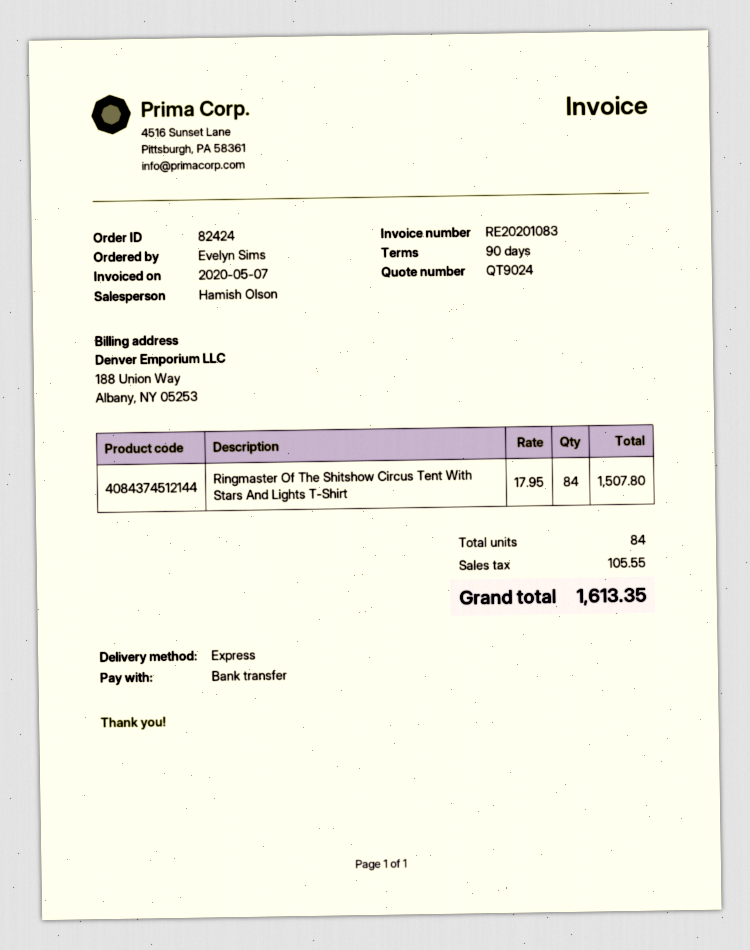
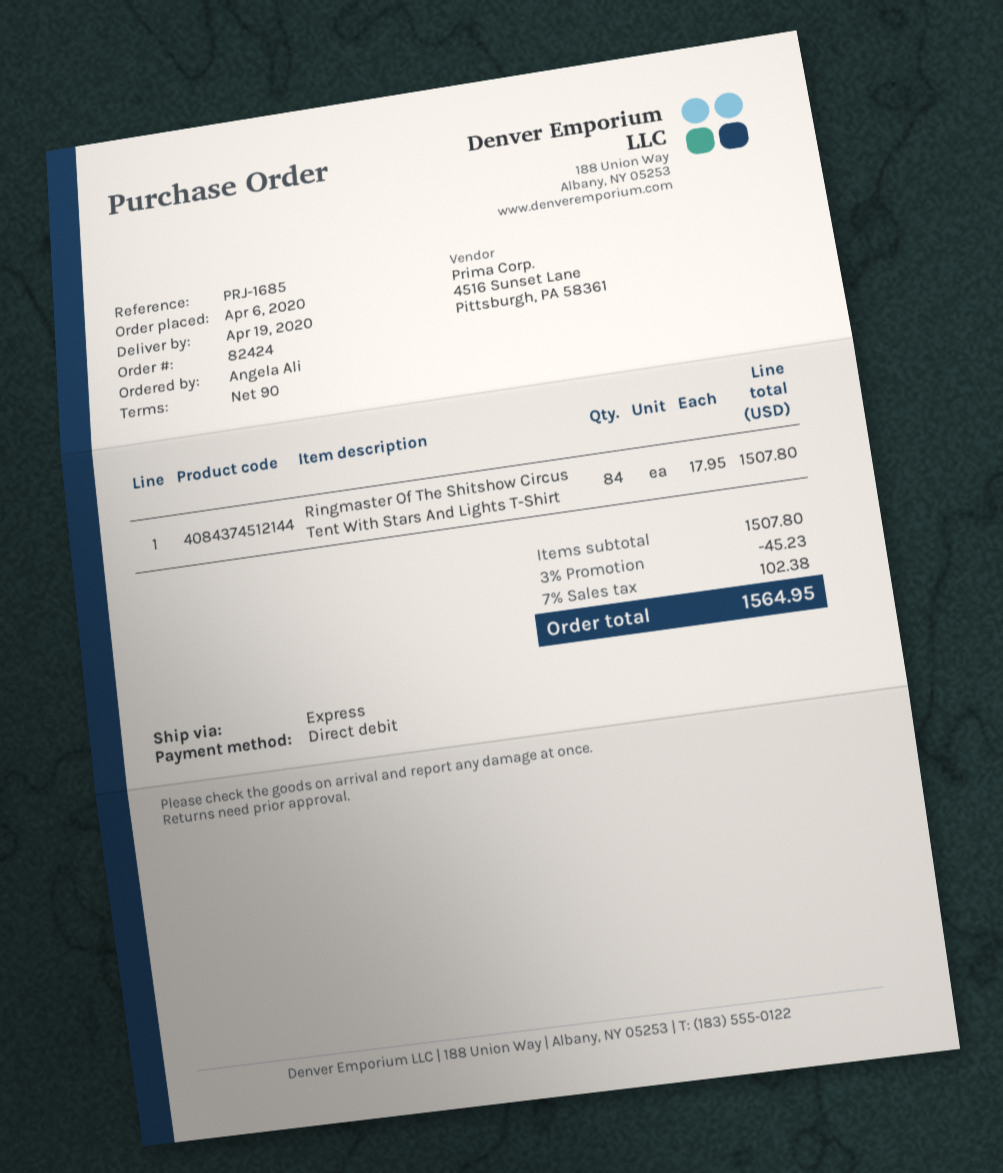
ordered by: Evelyn Sims -> Angela Ali
payment method: bank transfer -> direct debit
discount: none -> 3% = 45.23
tax: 105.55 -> 102.38
total: 1613.35 -> 1564.95

